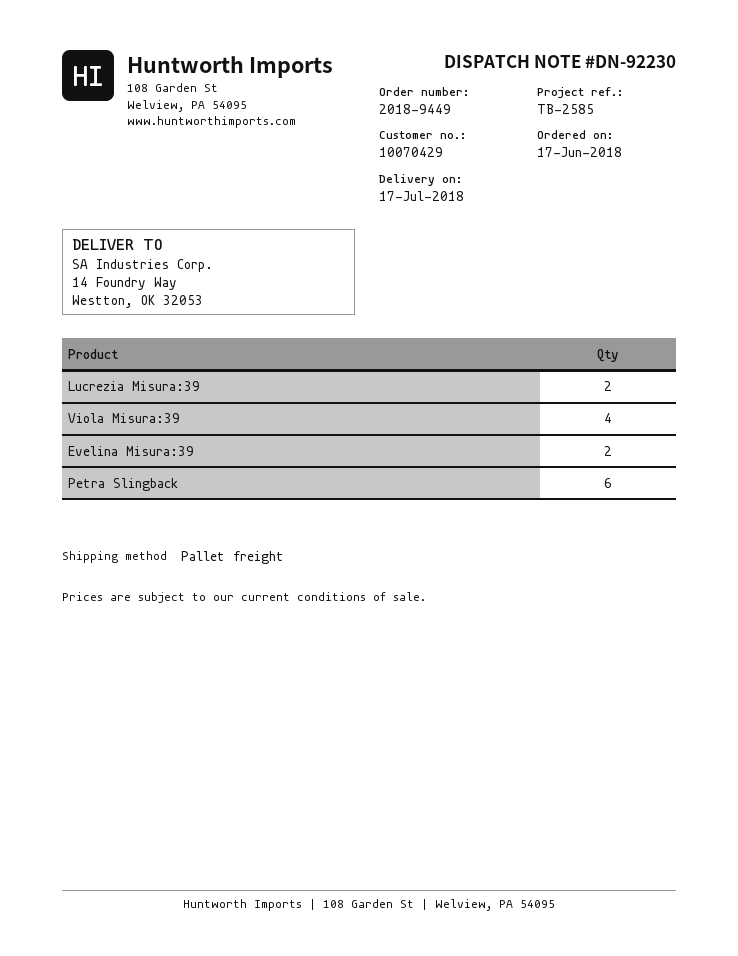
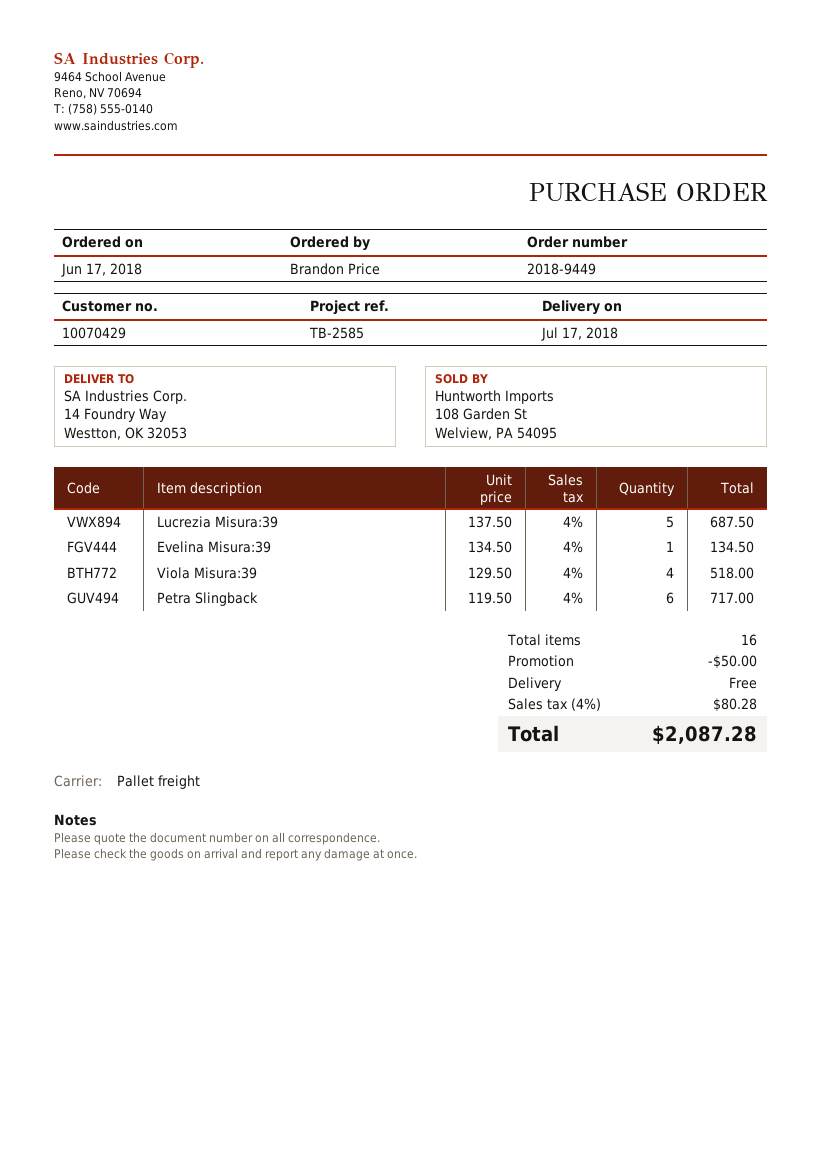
Lucrezia Misura:39: 2 -> 5
Evelina Misura:39: 2 -> 1

